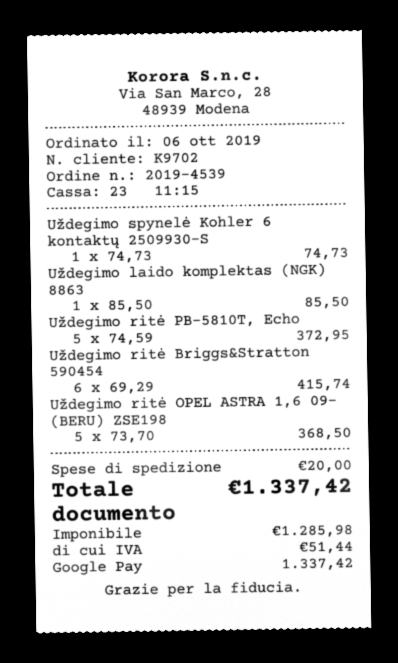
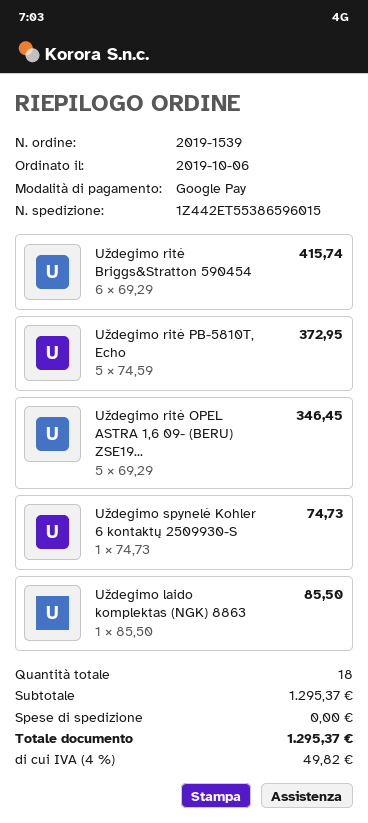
order number: 2019-4539 -> 2019-1539
Uždegimo ritė OPEL ASTRA 1,6 09- (BERU) ZSE198: 5 x 73.70 = 368.50 -> 5 x 69.29 = 346.45
shipping: 20.00 -> 0.00
tax: 51.44 -> 49.82
total: 1337.42 -> 1295.37

